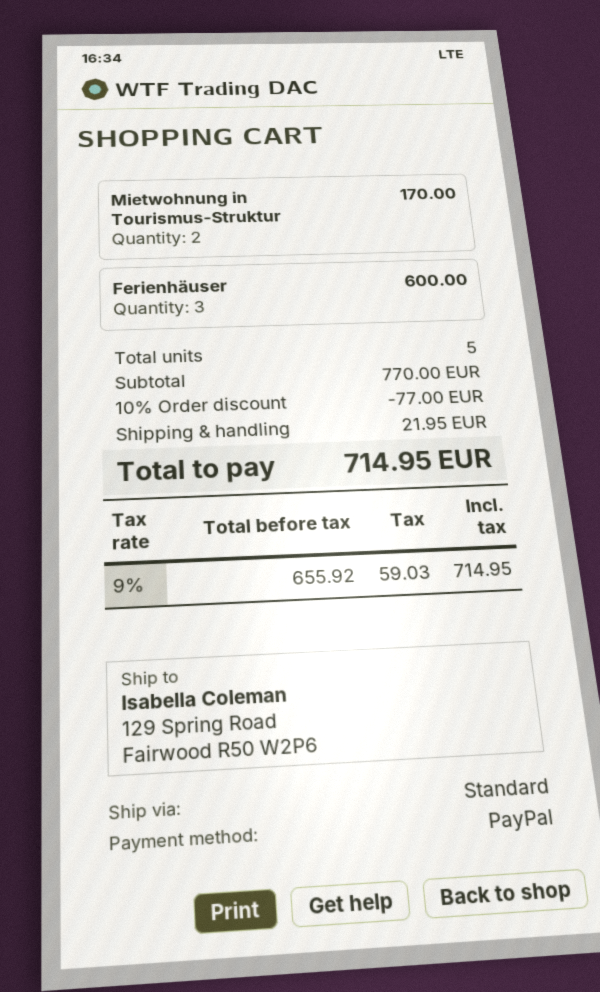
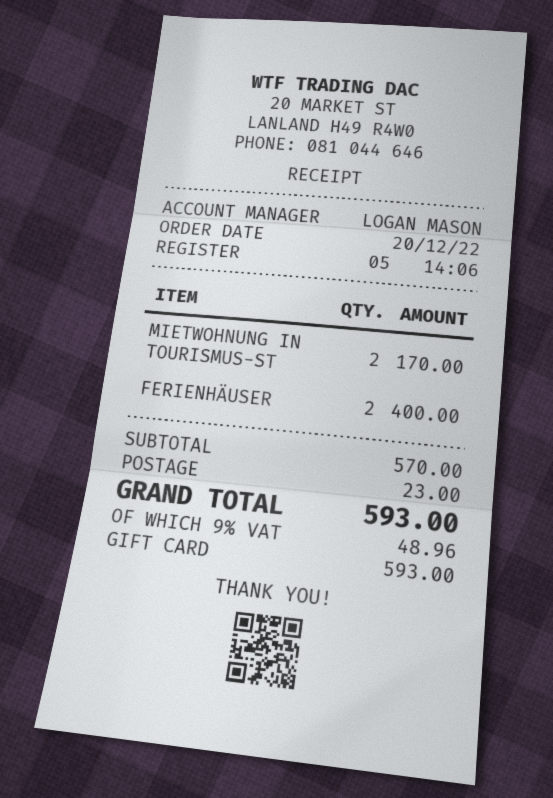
payment method: PayPal -> gift card
Ferienhäuser: 3 for 600.00 -> 2 for 400.00
subtotal: 770.00 -> 570.00
discount: 10% = 77.00 -> none
shipping: 21.95 -> 23.00
tax: 9% = 59.03 -> 9% = 48.96
total: 714.95 -> 593.00

